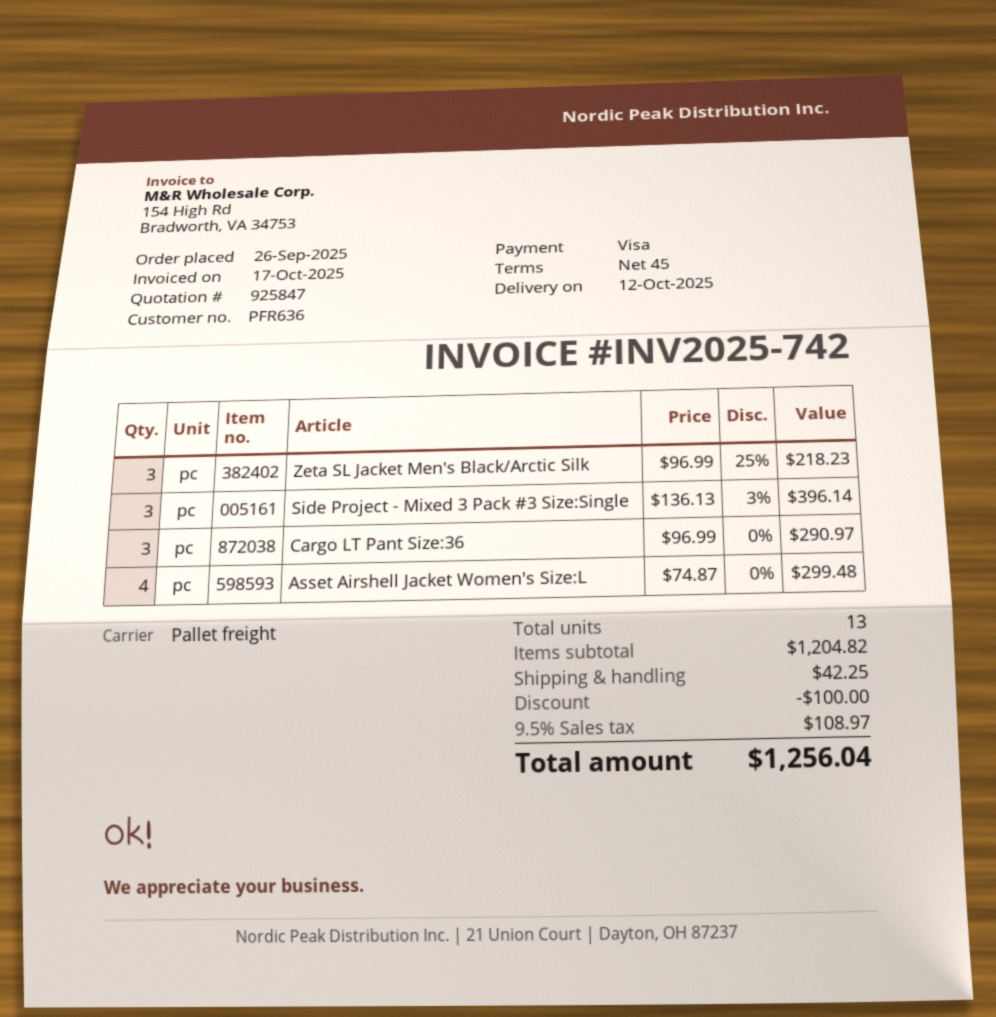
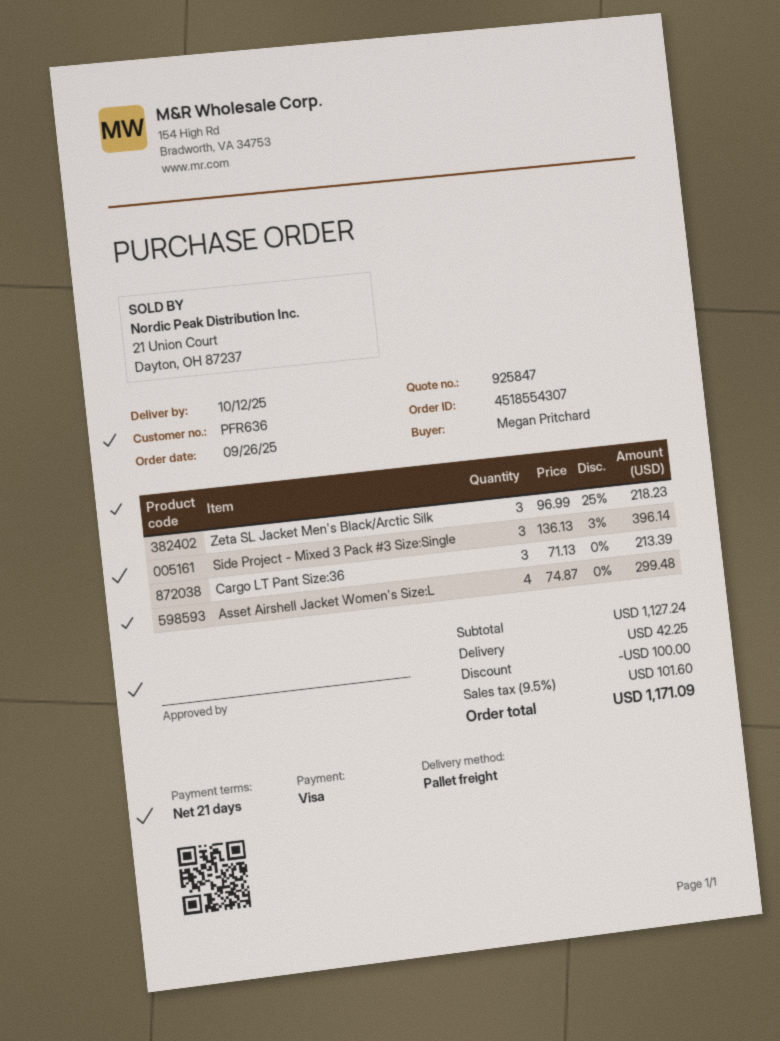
payment terms: 45 days -> 21 days
Cargo LT Pant Size:36: 3 x 96.99 = 290.97 -> 3 x 71.13 = 213.39
subtotal: 1204.82 -> 1127.24
tax: 9.5% = 108.97 -> 9.5% = 101.60
total: 1256.04 -> 1171.09

